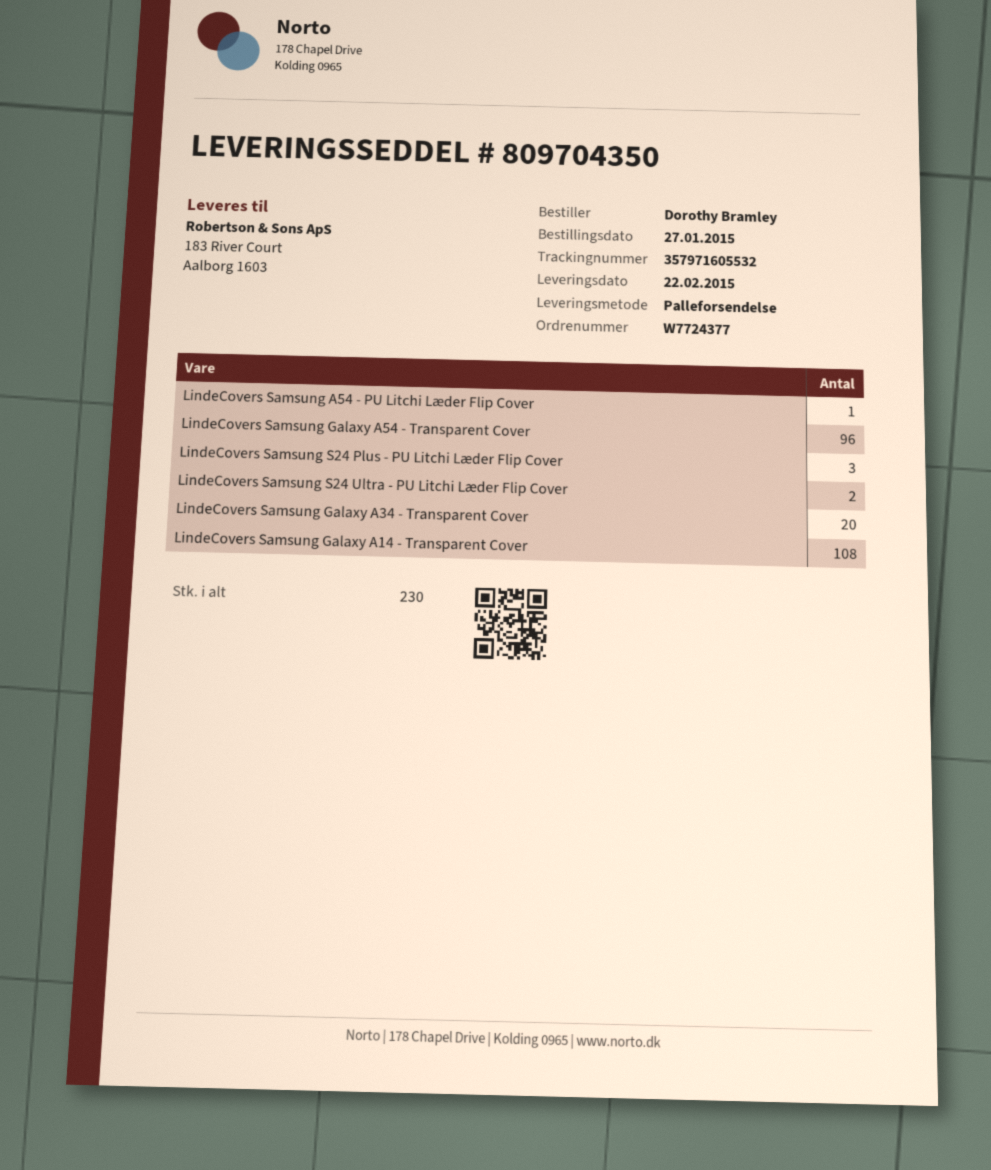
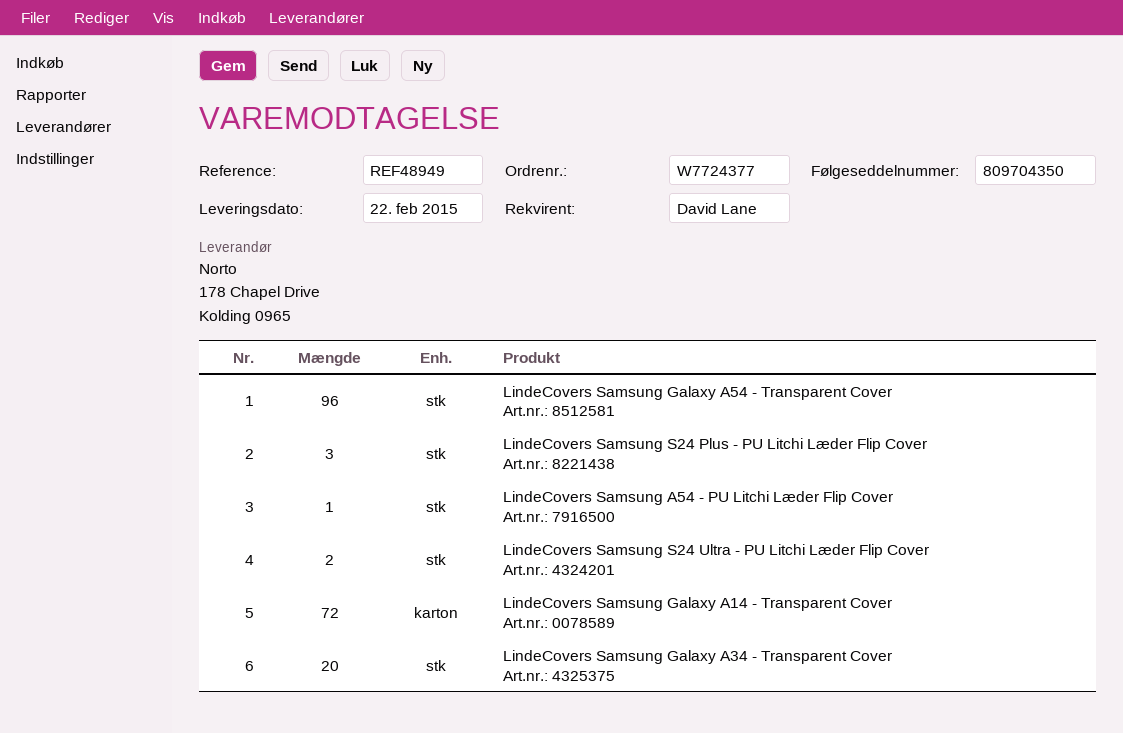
ordered by: Dorothy Bramley -> David Lane
LindeCovers Samsung Galaxy A14 - Transparent Cover: 108 -> 72

